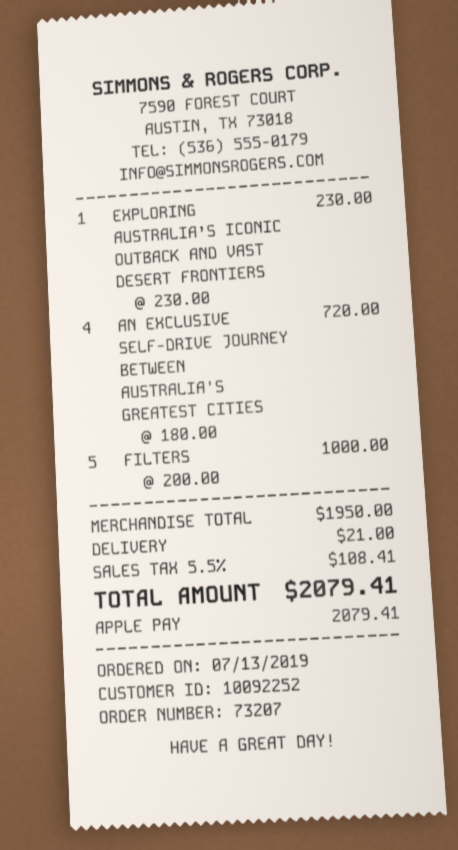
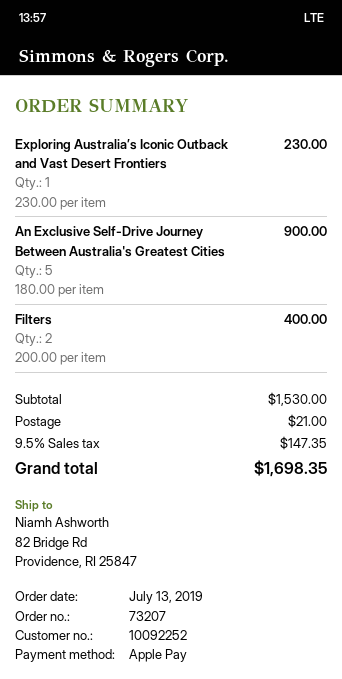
AN EXCLUSIVE SELF-DRIVE JOURNEY BETWEEN AUSTRALIA'S GREATEST CITIES: 4 x 180.00 = 720.00 -> 5 x 180.00 = 900.00
FILTERS: 5 x 200.00 = 1000.00 -> 2 x 200.00 = 400.00
subtotal: 1950.00 -> 1530.00
tax: 5.5% = 108.41 -> 9.5% = 147.35
total: 2079.41 -> 1698.35

